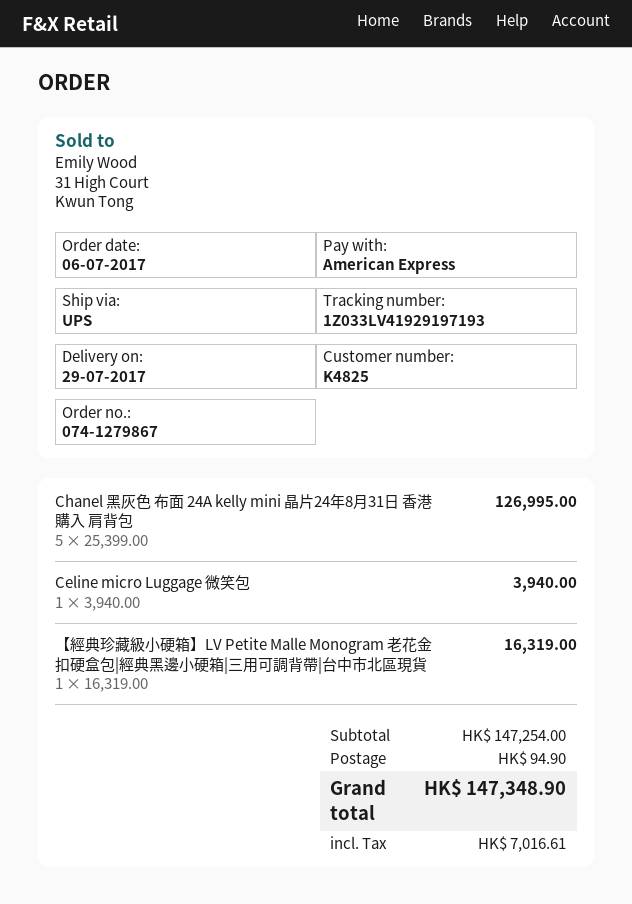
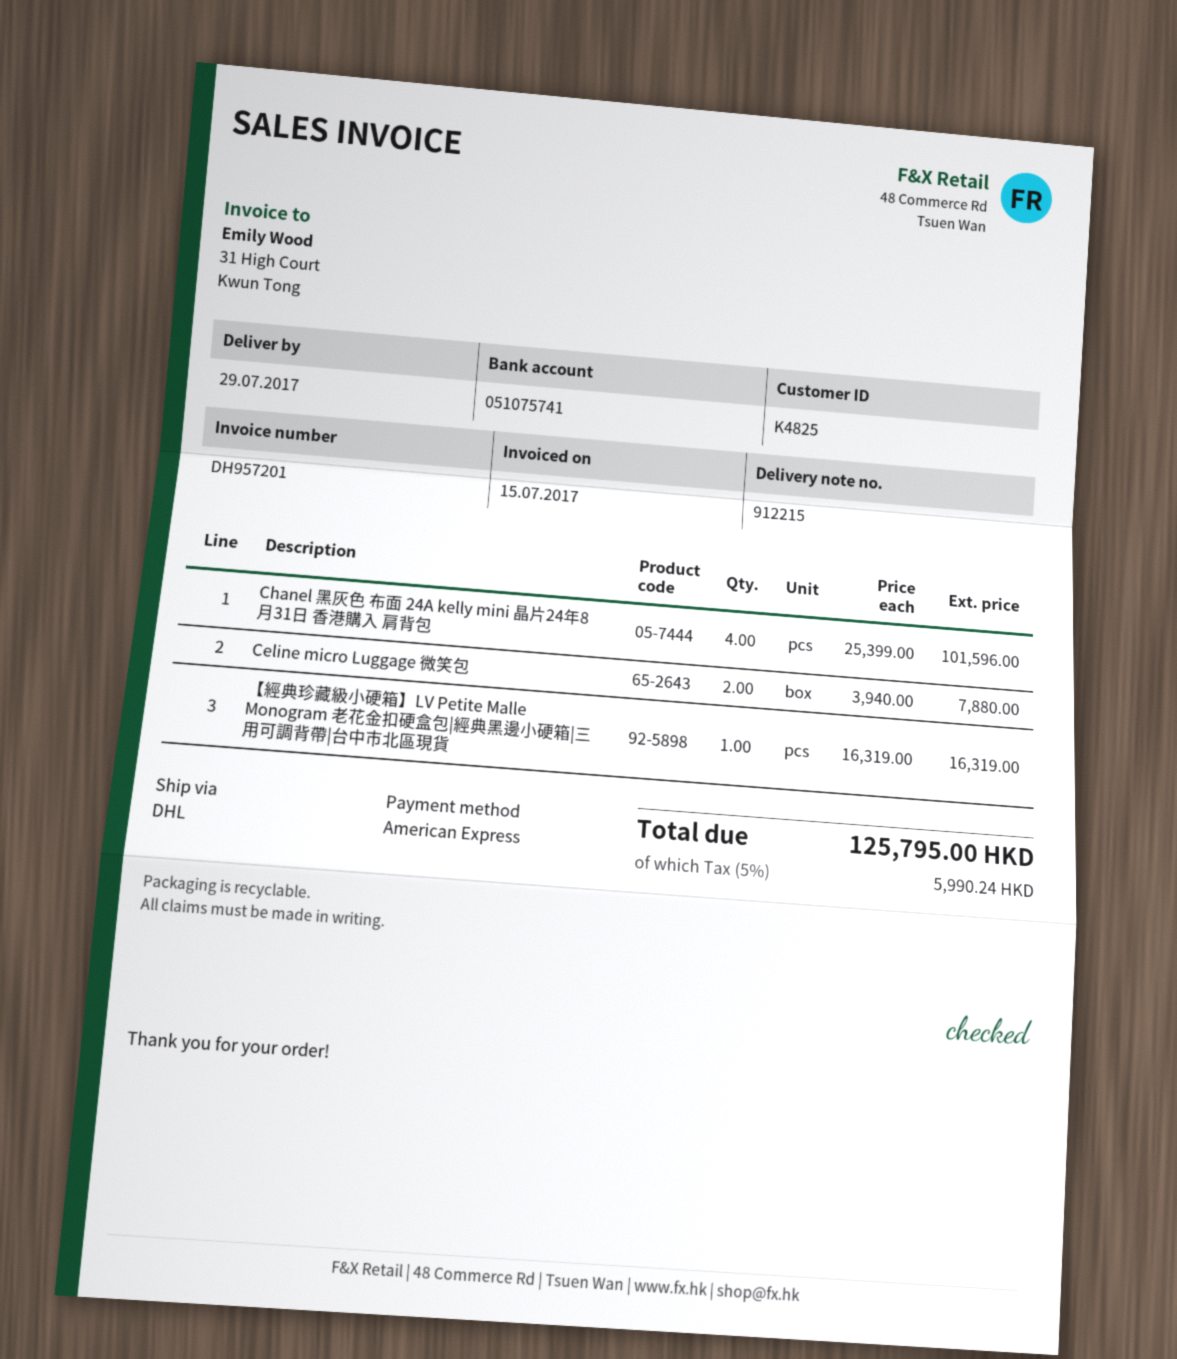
shipping method: UPS -> DHL
Chanel 黑灰色 布面 24A kelly mini 晶片24年8月31日 香港購入 肩背包: 5 x 25399.00 = 126995.00 -> 4 x 25399.00 = 101596.00
Celine micro Luggage 微笑包: 1 x 3940.00 = 3940.00 -> 2 x 3940.00 = 7880.00
shipping: 94.90 -> none
tax: 7016.61 -> 5990.24
total: 147348.90 -> 125795.00

